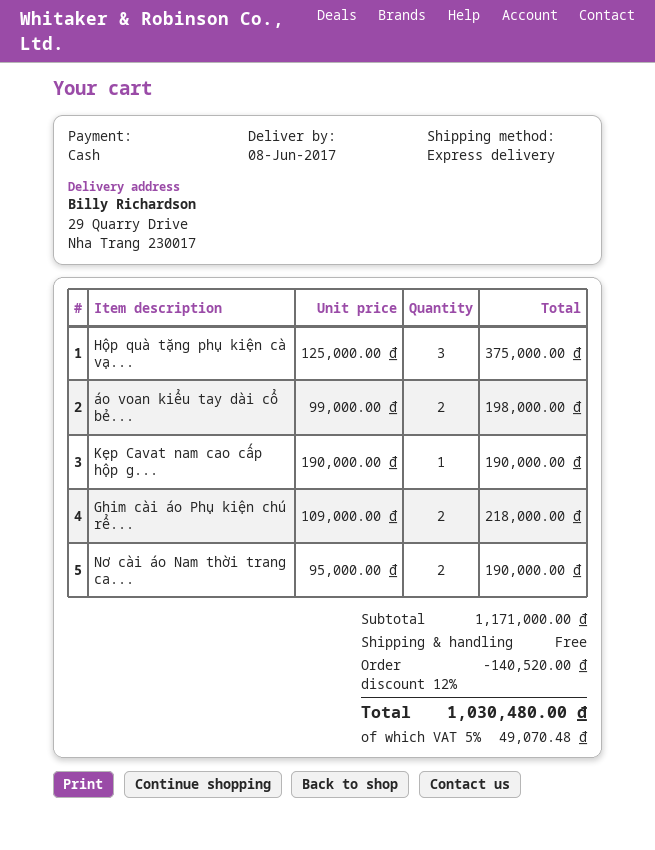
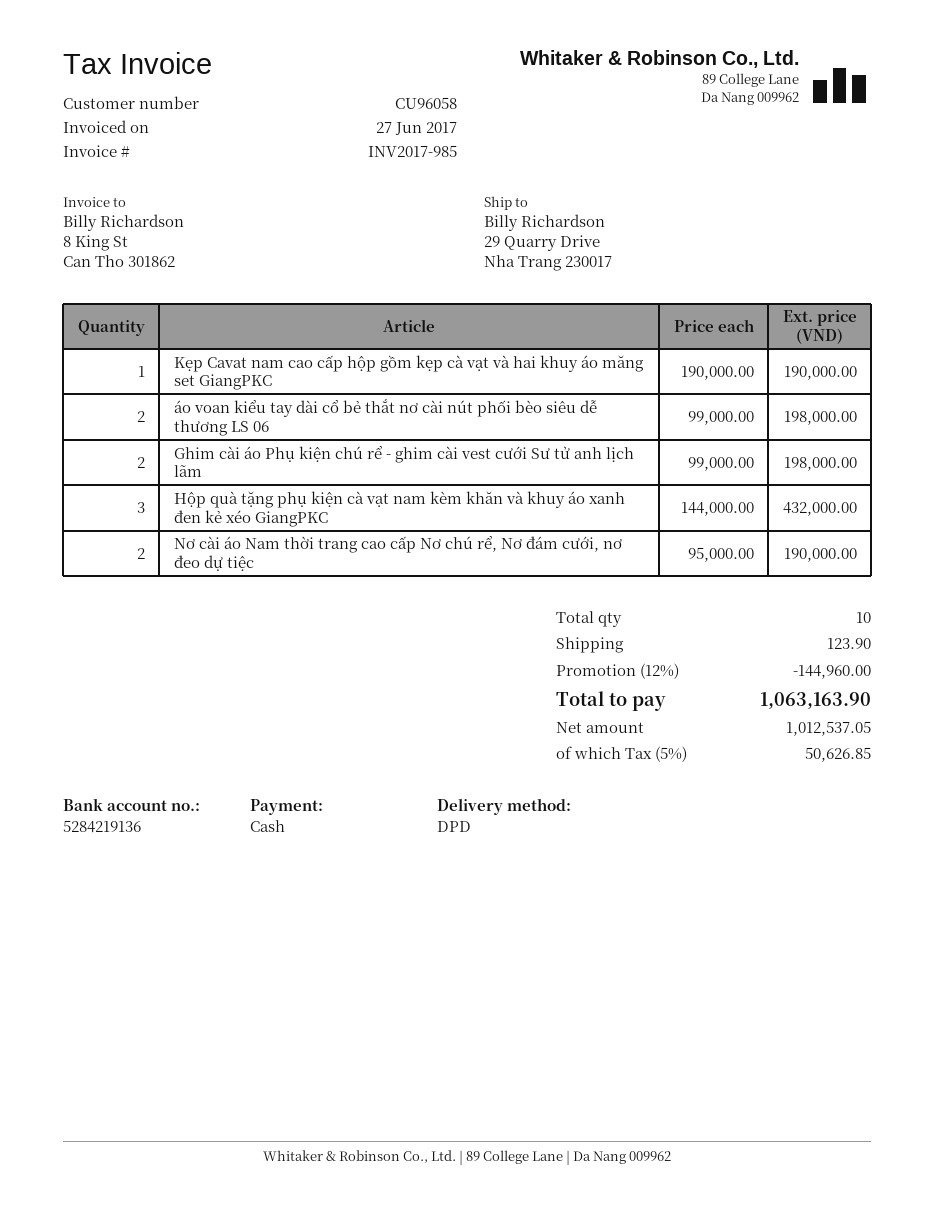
shipping method: express -> DPD
Hộp quà tặng phụ kiện cà vạ...: 3 x 125000.00 = 375000.00 -> 3 x 144000.00 = 432000.00
Ghim cài áo Phụ kiện chú rể...: 2 x 109000.00 = 218000.00 -> 2 x 99000.00 = 198000.00
discount: 12% = 140520.00 -> 12% = 144960.00
shipping: 0.00 -> 123.90
tax: 5% = 49070.48 -> 5% = 50626.85
total: 1030480.00 -> 1063163.90

